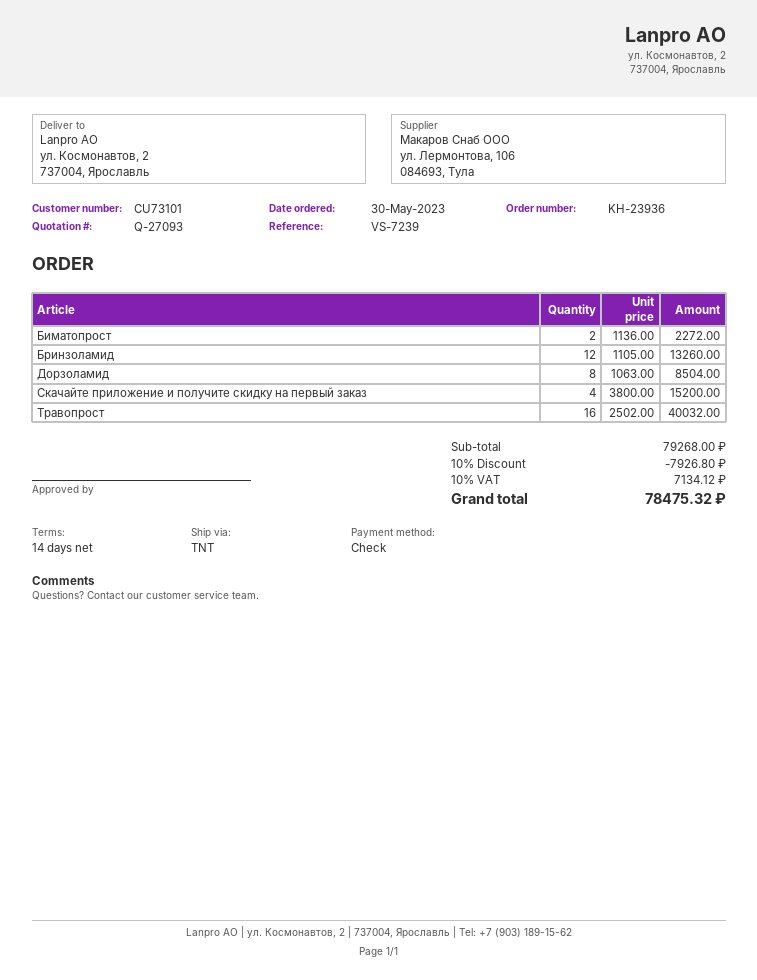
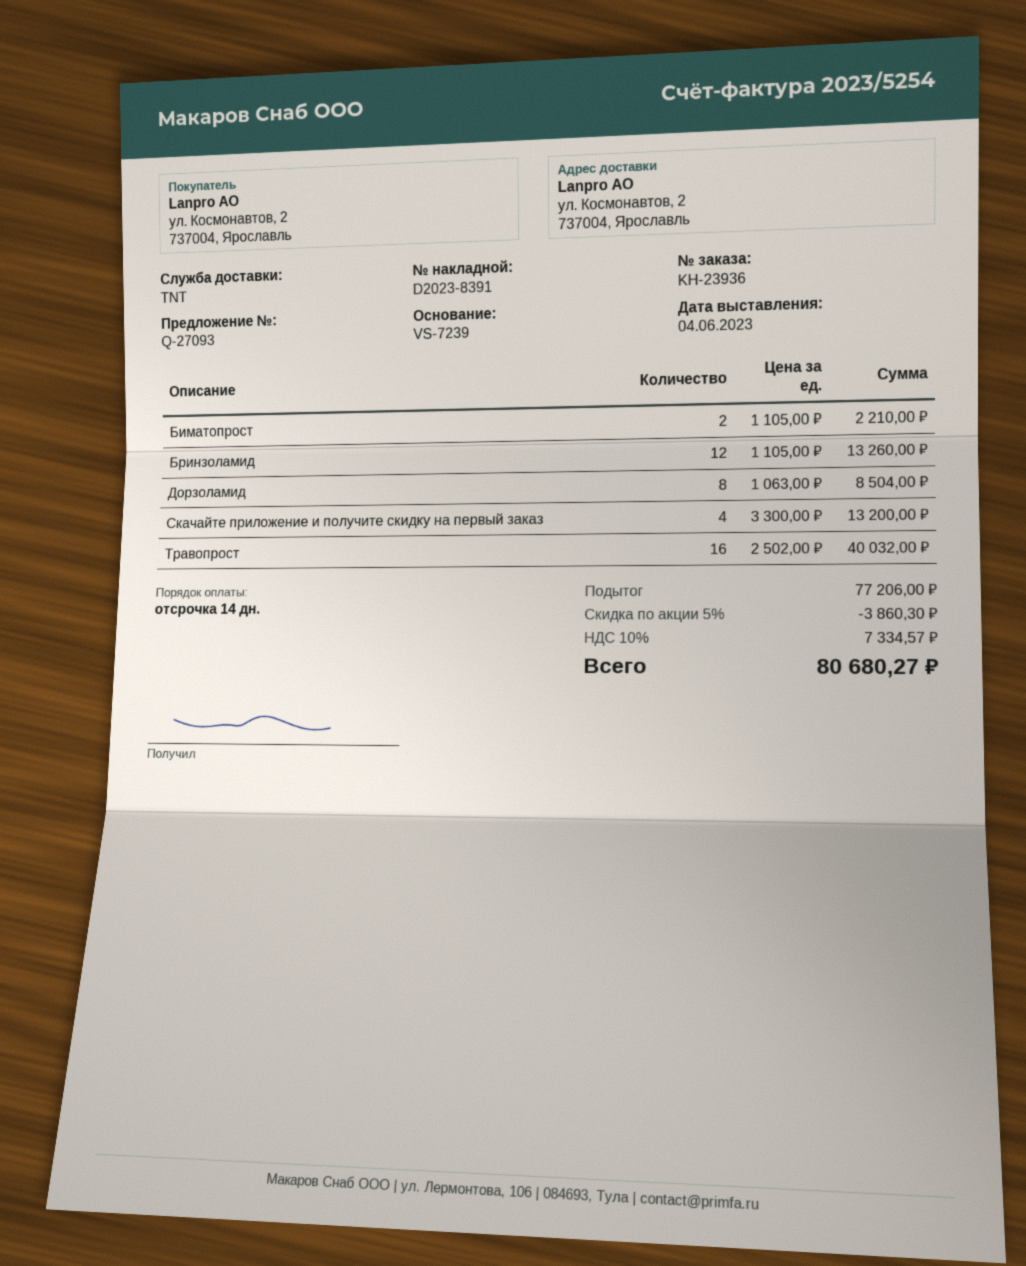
Биматопрост: 2 x 1136.00 = 2272.00 -> 2 x 1105.00 = 2210.00
Скачайте приложение и получите скидку на первый заказ: 4 x 3800.00 = 15200.00 -> 4 x 3300.00 = 13200.00
subtotal: 79268.00 -> 77206.00
discount: 10% = 7926.80 -> 5% = 3860.30
tax: 10% = 7134.12 -> 10% = 7334.57
total: 78475.32 -> 80680.27

